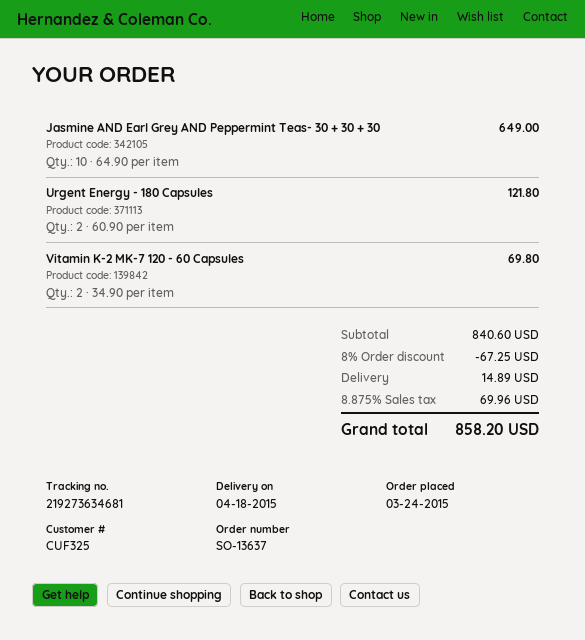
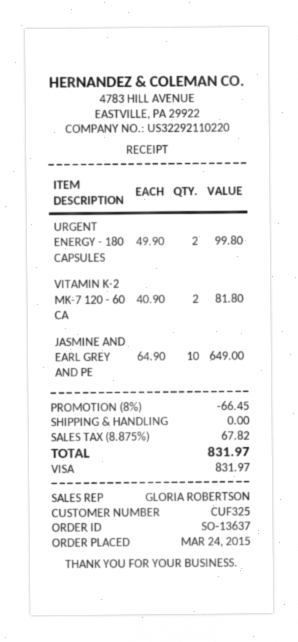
Urgent Energy - 180 Capsules: 2 x 60.90 = 121.80 -> 2 x 49.90 = 99.80
Vitamin K-2 MK-7 120 - 60 Capsules: 2 x 34.90 = 69.80 -> 2 x 40.90 = 81.80
discount: 8% = 67.25 -> 8% = 66.45
shipping: 14.89 -> 0.00
tax: 8.875% = 69.96 -> 8.875% = 67.82
total: 858.20 -> 831.97

